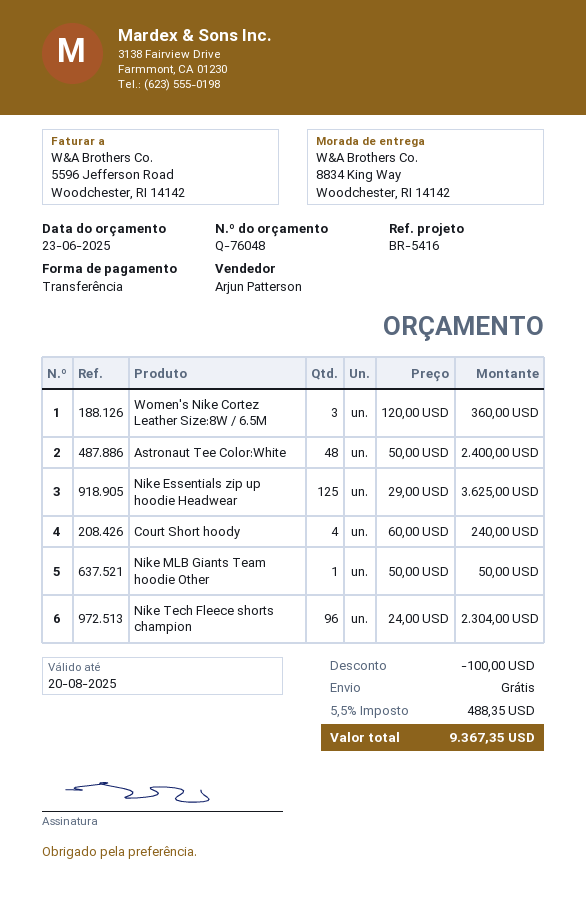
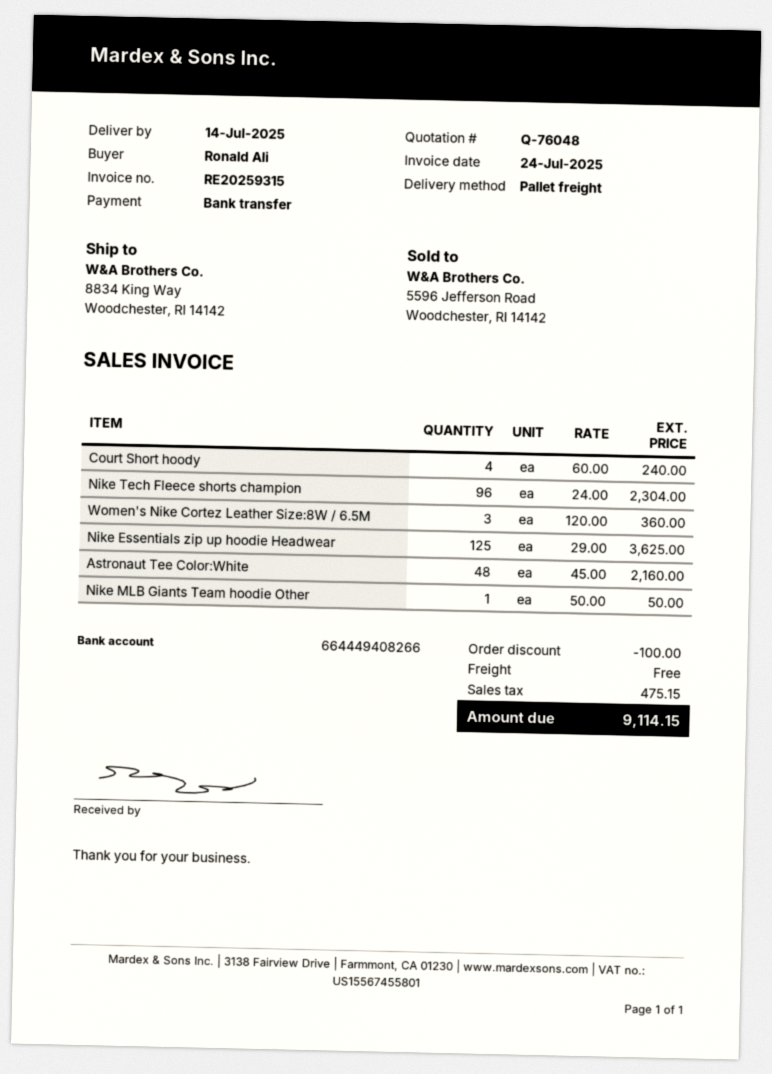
Astronaut Tee Color:White: 48 x 50.00 = 2400.00 -> 48 x 45.00 = 2160.00
tax: 488.35 -> 475.15
total: 9367.35 -> 9114.15

